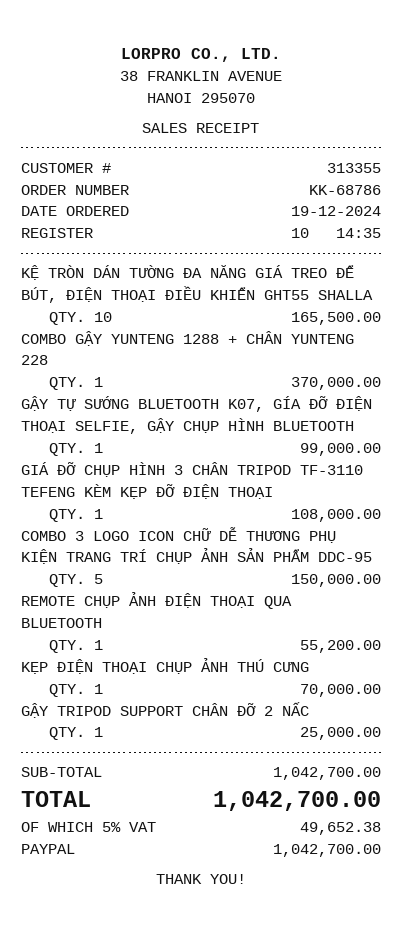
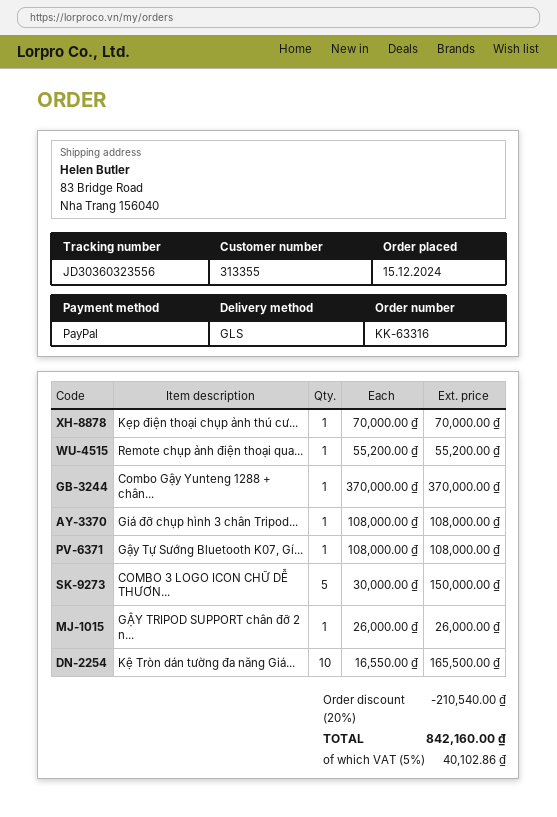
order number: KK-68786 -> KK-63316
order date: 2024-12-19 -> 2024-12-15
GẬY TỰ SƯỚNG BLUETOOTH K07, GÍA ĐỠ ĐIỆN THOẠI SELFIE, GẬY CHỤP HÌNH BLUETOOTH: 1 for 99000.00 -> 1 for 108000.00
GẬY TRIPOD SUPPORT CHÂN ĐỠ 2 NẤC: 1 for 25000.00 -> 1 for 26000.00
discount: none -> 20% = 210540.00
tax: 5% = 49652.38 -> 5% = 40102.86
total: 1042700.00 -> 842160.00

